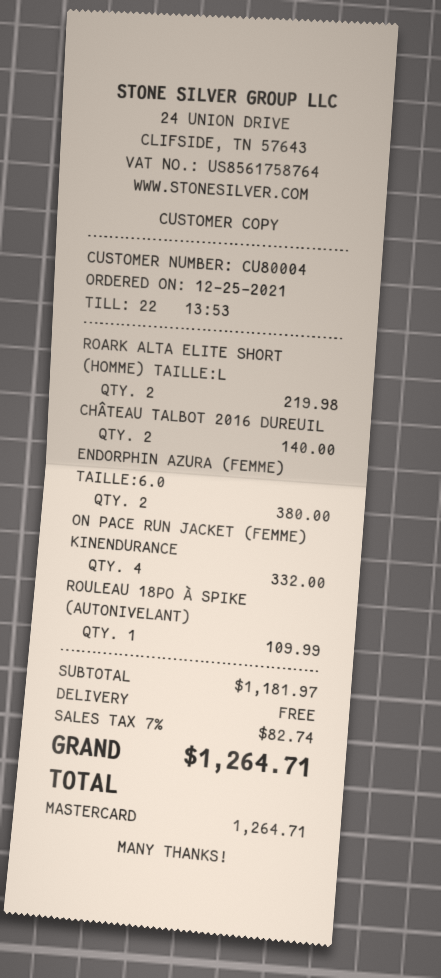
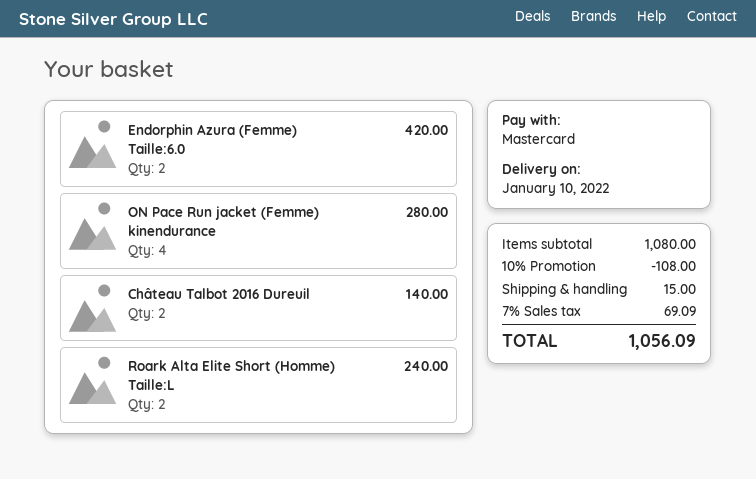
ROARK ALTA ELITE SHORT (HOMME) TAILLE:L: 2 for 219.98 -> 2 for 240.00
ENDORPHIN AZURA (FEMME) TAILLE:6.0: 2 for 380.00 -> 2 for 420.00
ON PACE RUN JACKET (FEMME) KINENDURANCE: 4 for 332.00 -> 4 for 280.00
ROULEAU 18PO À SPIKE (AUTONIVELANT): 1 for 109.99 -> none
subtotal: 1181.97 -> 1080.00
discount: none -> 10% = 108.00
shipping: 0.00 -> 15.00
tax: 7% = 82.74 -> 7% = 69.09
total: 1264.71 -> 1056.09

